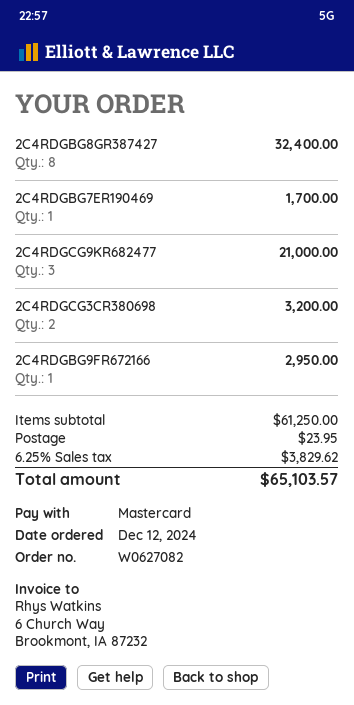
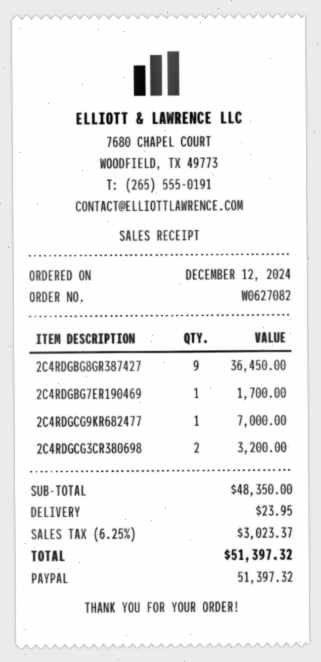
payment method: Mastercard -> PayPal
2C4RDGBG8GR387427: 8 for 32400.00 -> 9 for 36450.00
2C4RDGCG9KR682477: 3 for 21000.00 -> 1 for 7000.00
2C4RDGBG9FR672166: 1 for 2950.00 -> none
subtotal: 61250.00 -> 48350.00
tax: 6.25% = 3829.62 -> 6.25% = 3023.37
total: 65103.57 -> 51397.32

